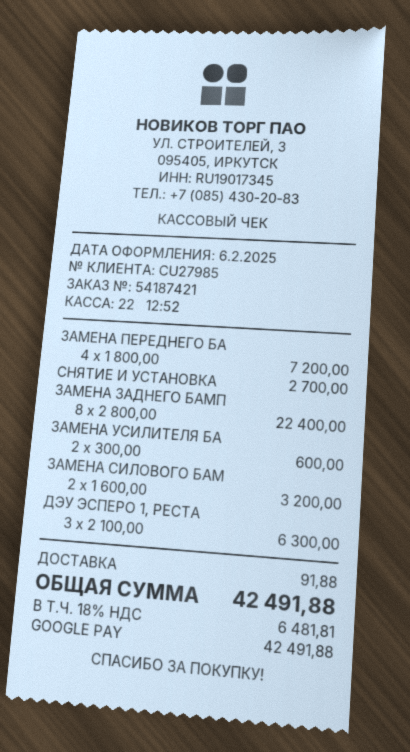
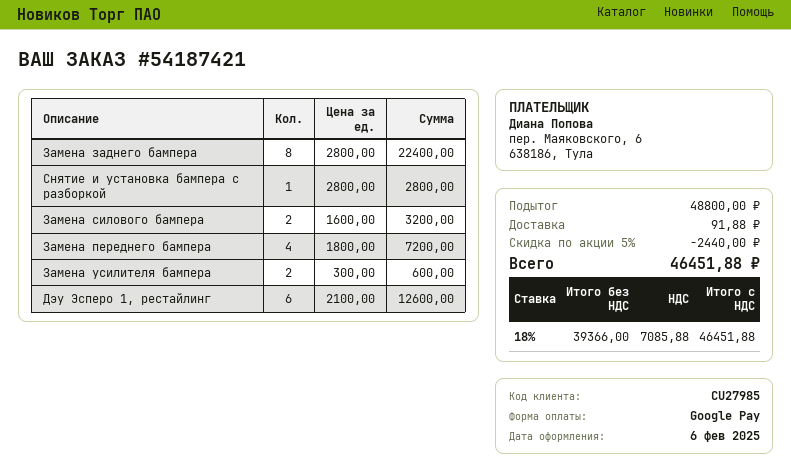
СНЯТИЕ И УСТАНОВКА: 1 x 2700.00 = 2700.00 -> 1 x 2800.00 = 2800.00
ДЭУ ЭСПЕРО 1, РЕСТА: 3 x 2100.00 = 6300.00 -> 6 x 2100.00 = 12600.00
discount: none -> 5% = 2440.00
tax: 18% = 6481.81 -> 18% = 7085.88
total: 42491.88 -> 46451.88

